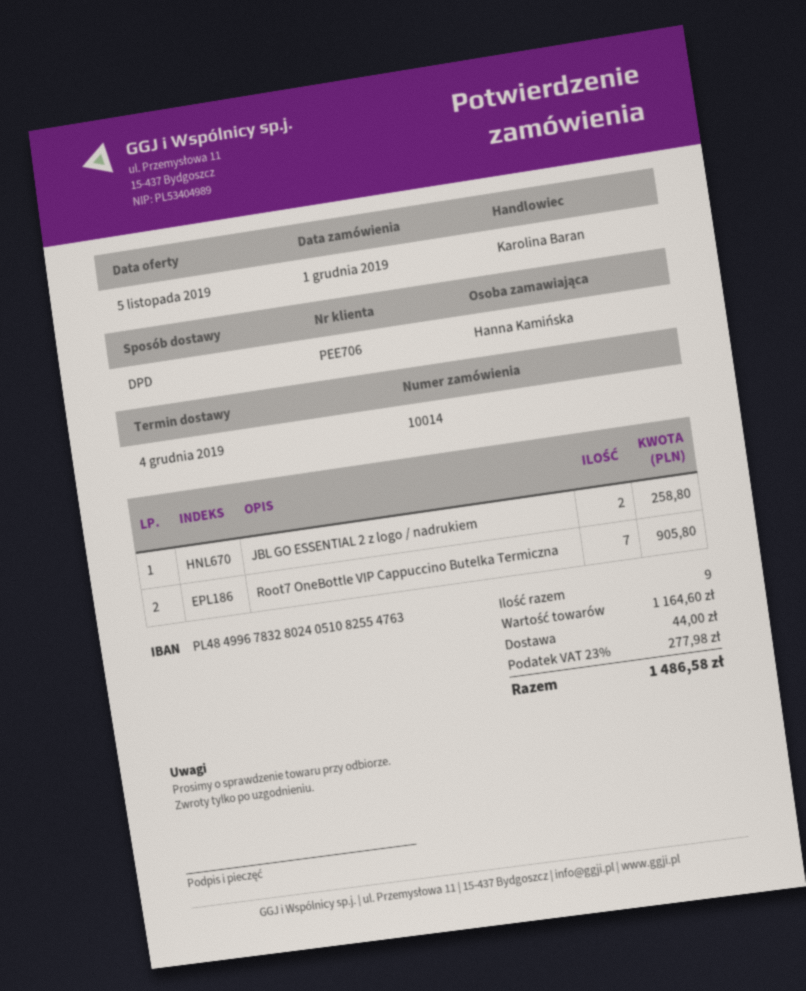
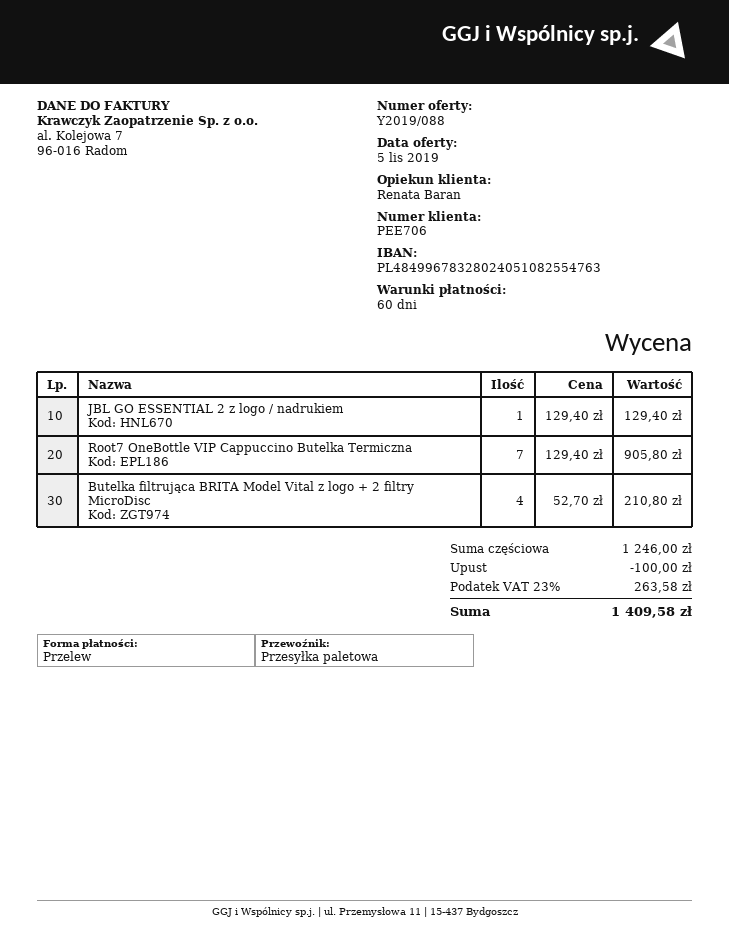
sales rep: Karolina Baran -> Renata Baran
shipping method: DPD -> pallet freight
JBL GO ESSENTIAL 2 z logo / nadrukiem: 2 for 258.80 -> 1 for 129.40
Butelka filtrująca BRITA Model Vital z logo + 2 filtry MicroDisc: none -> 4 for 210.80
subtotal: 1164.60 -> 1246.00
discount: none -> 100.00
shipping: 44.00 -> none
tax: 23% = 277.98 -> 23% = 263.58
total: 1486.58 -> 1409.58

